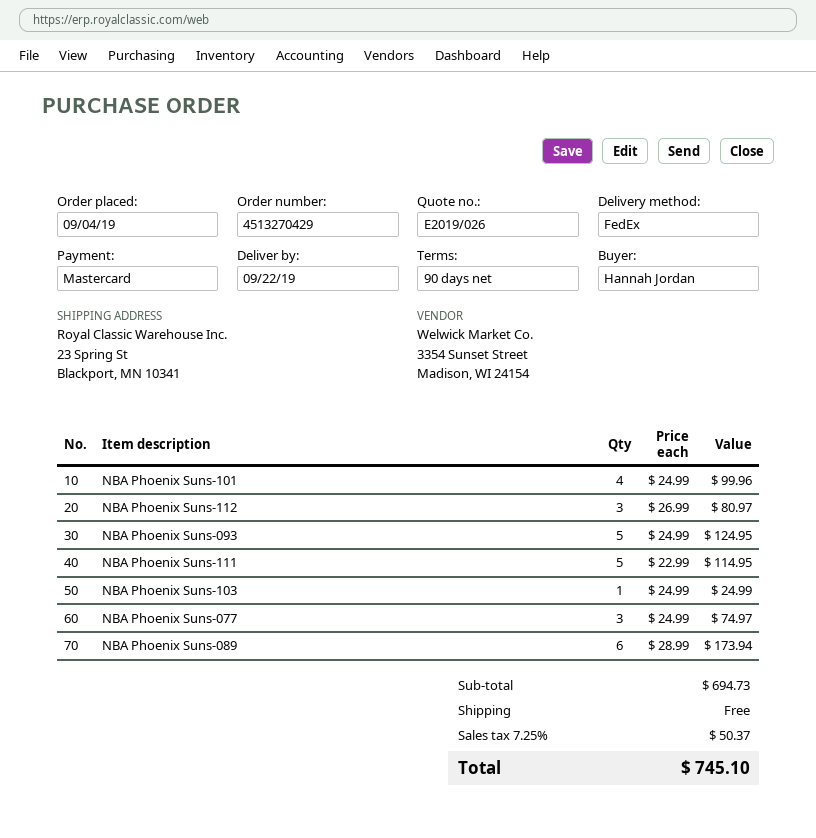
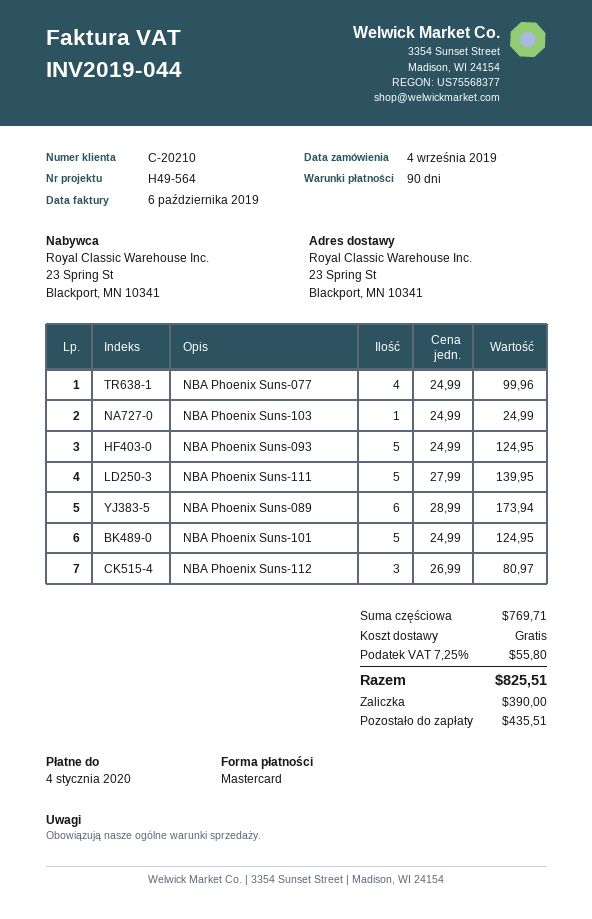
NBA Phoenix Suns-101: 4 x 24.99 = 99.96 -> 5 x 24.99 = 124.95
NBA Phoenix Suns-111: 5 x 22.99 = 114.95 -> 5 x 27.99 = 139.95
NBA Phoenix Suns-077: 3 x 24.99 = 74.97 -> 4 x 24.99 = 99.96
subtotal: 694.73 -> 769.71
tax: 7.25% = 50.37 -> 7.25% = 55.80
total: 745.10 -> 825.51

